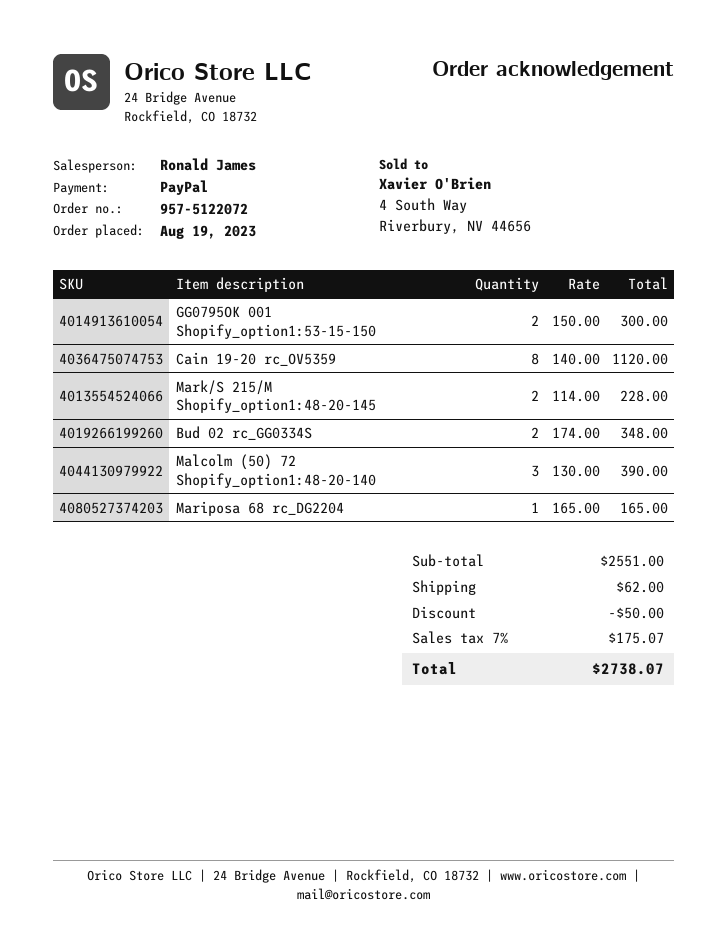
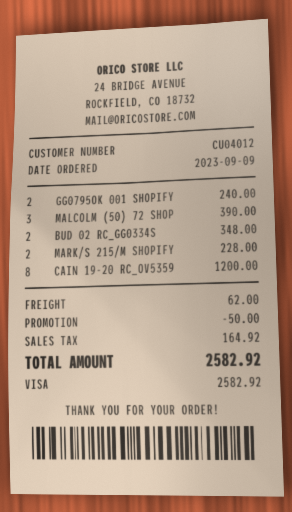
order date: 2023-08-19 -> 2023-09-09
payment method: PayPal -> Visa
GG0795OK 001 Shopify_option1:53-15-150: 2 for 300.00 -> 2 for 240.00
Cain 19-20 rc_OV5359: 8 for 1120.00 -> 8 for 1200.00
Mariposa 68 rc_DG2204: 1 for 165.00 -> none
tax: 175.07 -> 164.92
total: 2738.07 -> 2582.92

